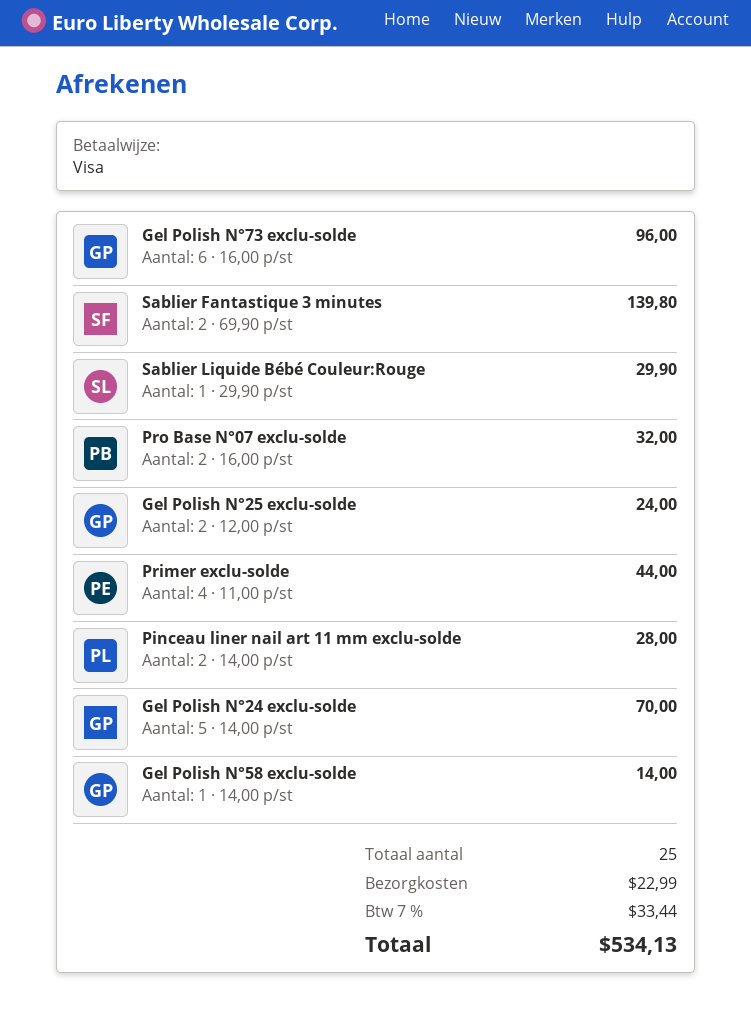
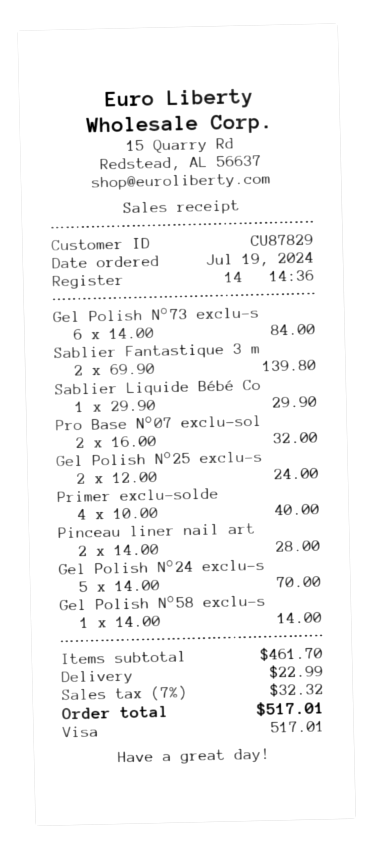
Gel Polish N°73 exclu-solde: 6 x 16.00 = 96.00 -> 6 x 14.00 = 84.00
Primer exclu-solde: 4 x 11.00 = 44.00 -> 4 x 10.00 = 40.00
tax: 7% = 33.44 -> 7% = 32.32
total: 534.13 -> 517.01

